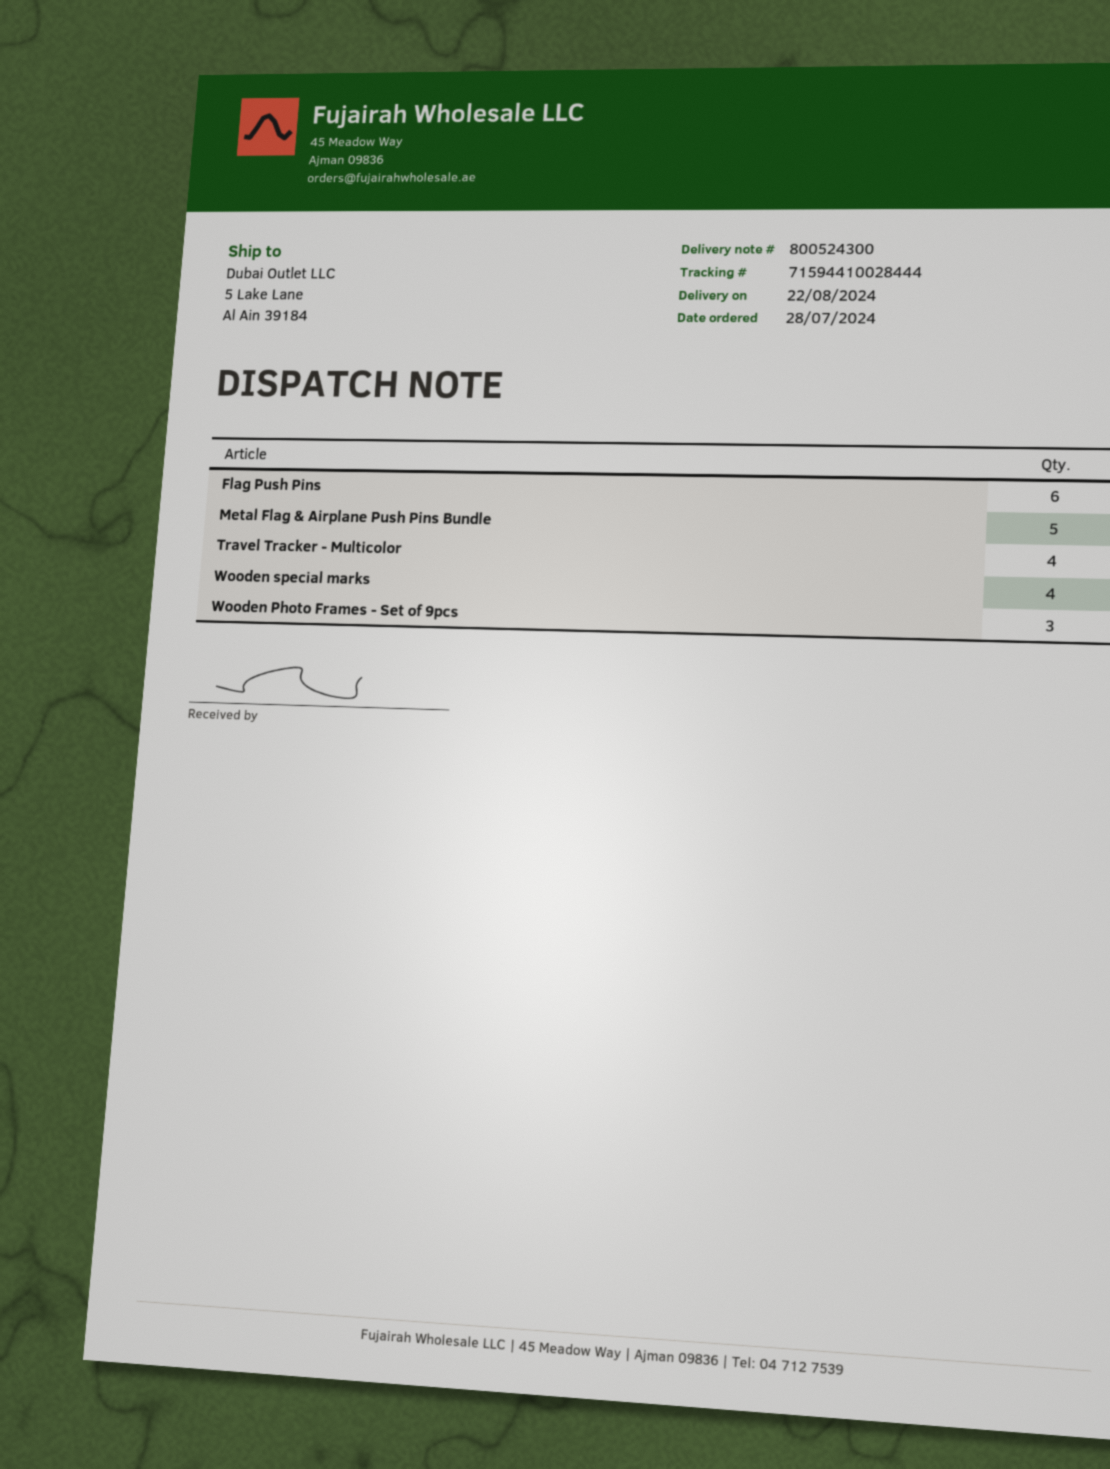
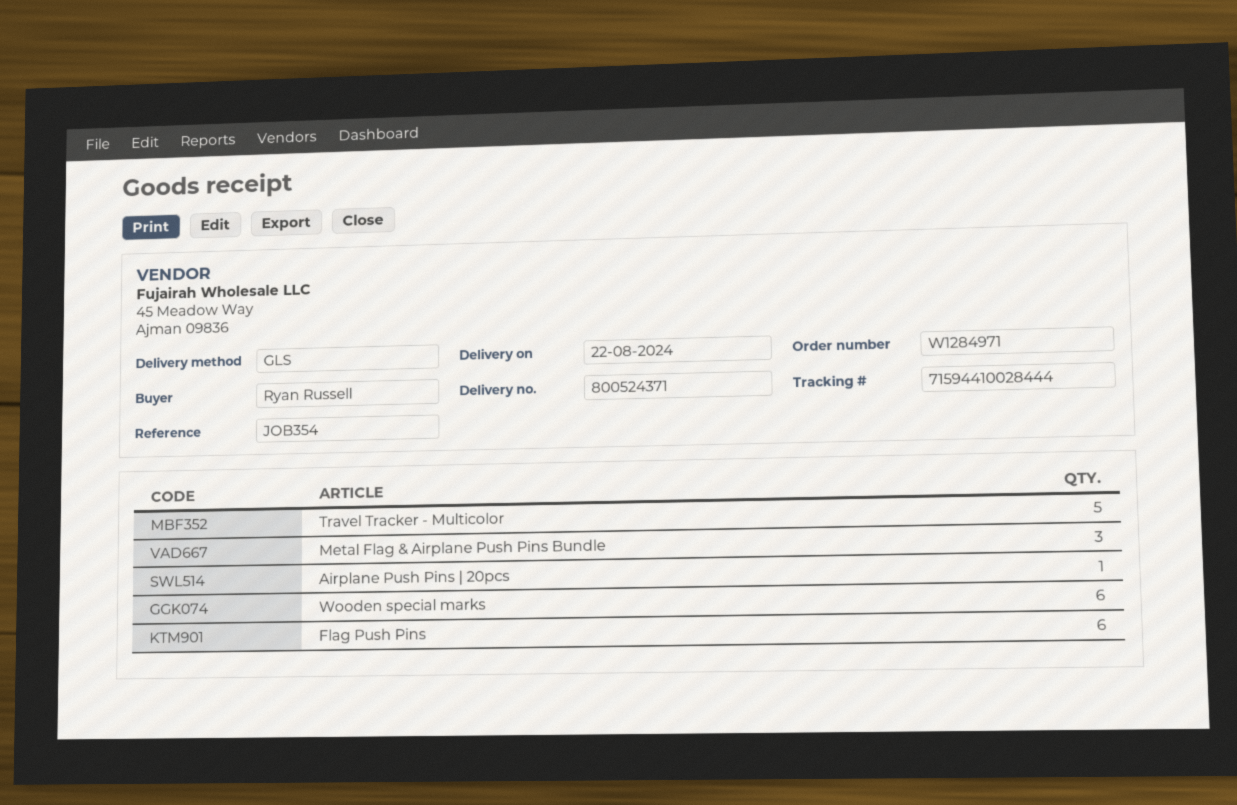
delivery note number: 800524300 -> 800524371
Metal Flag & Airplane Push Pins Bundle: 5 -> 3
Travel Tracker - Multicolor: 4 -> 5
Wooden special marks: 4 -> 6
Wooden Photo Frames - Set of 9pcs: 3 -> none
Airplane Push Pins | 20pcs: none -> 1

